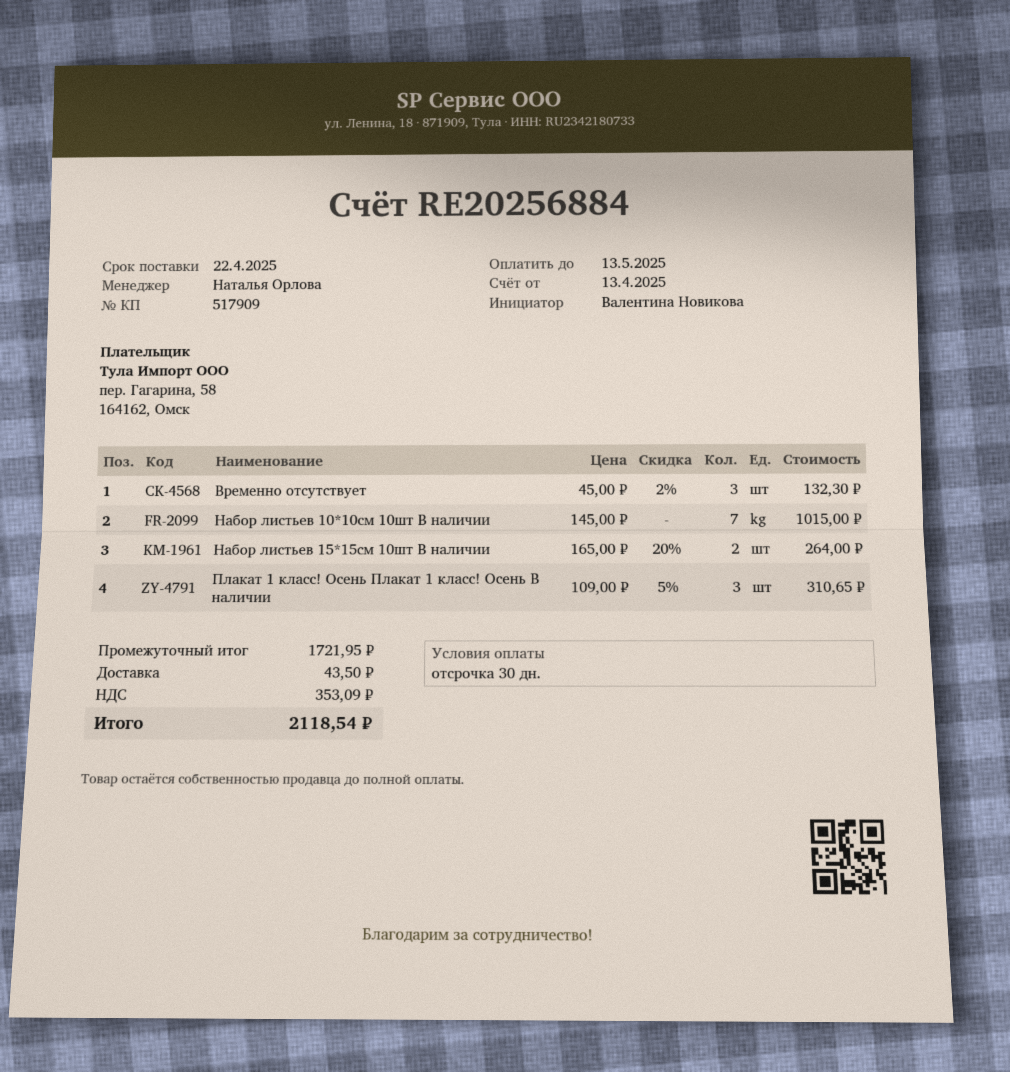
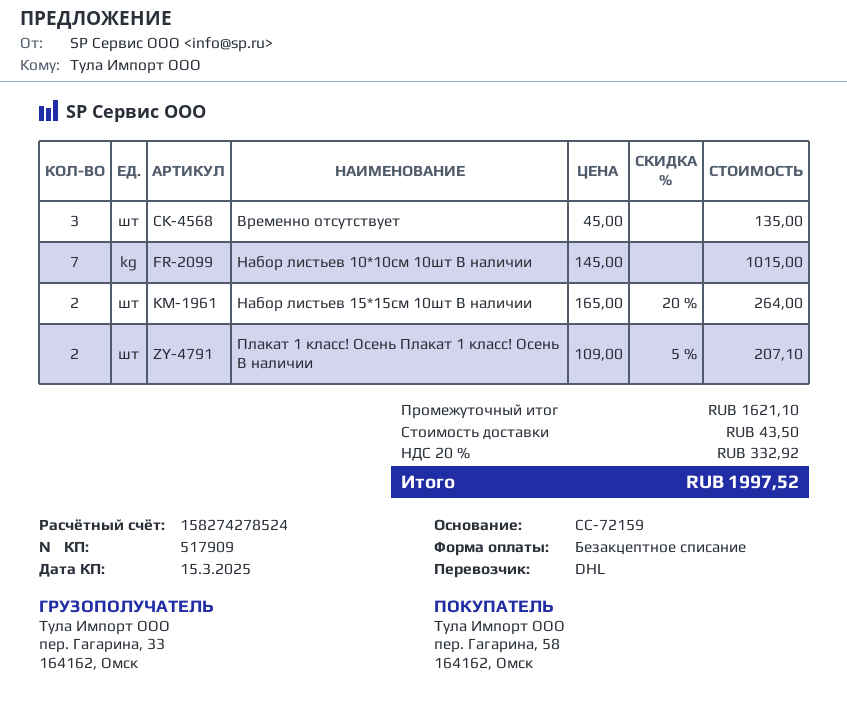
Временно отсутствует: 3 x 45.00 - 2% = 132.30 -> 3 x 45.00 = 135.00
Плакат 1 класс! Осень Плакат 1 класс! Осень В наличии: 3 x 109.00 - 5% = 310.65 -> 2 x 109.00 - 5% = 207.10
subtotal: 1721.95 -> 1621.10
tax: 353.09 -> 332.92
total: 2118.54 -> 1997.52

